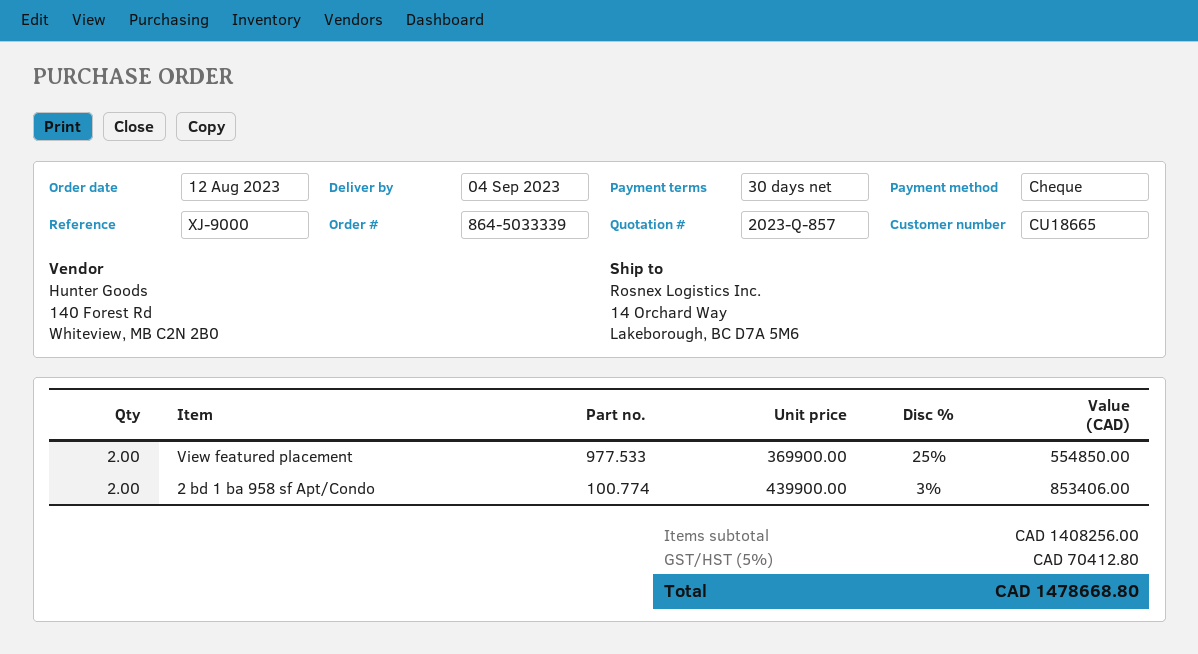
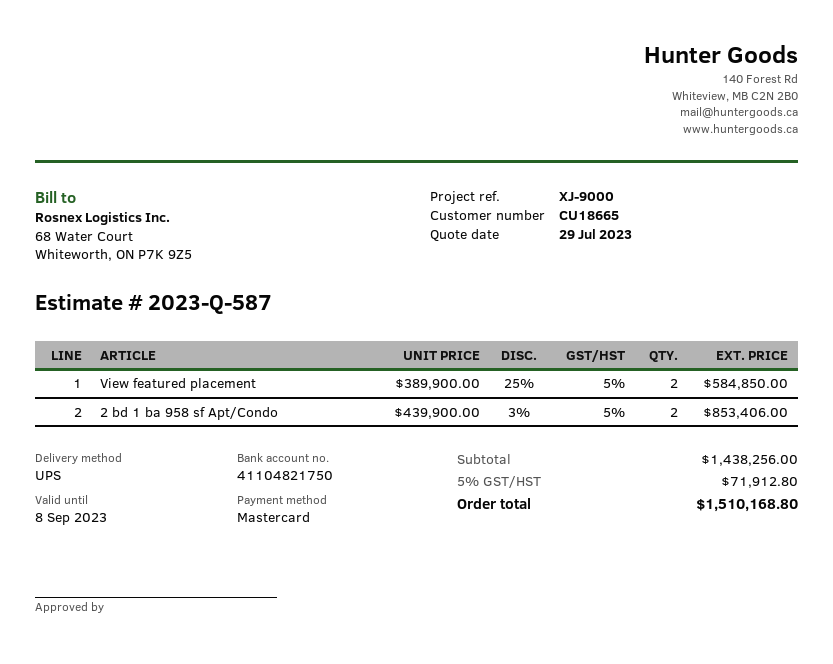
quote number: 2023-Q-857 -> 2023-Q-587
payment method: cheque -> Mastercard
View featured placement: 2 x 369900.00 - 25% = 554850.00 -> 2 x 389900.00 - 25% = 584850.00
subtotal: 1408256.00 -> 1438256.00
tax: 5% = 70412.80 -> 5% = 71912.80
total: 1478668.80 -> 1510168.80

